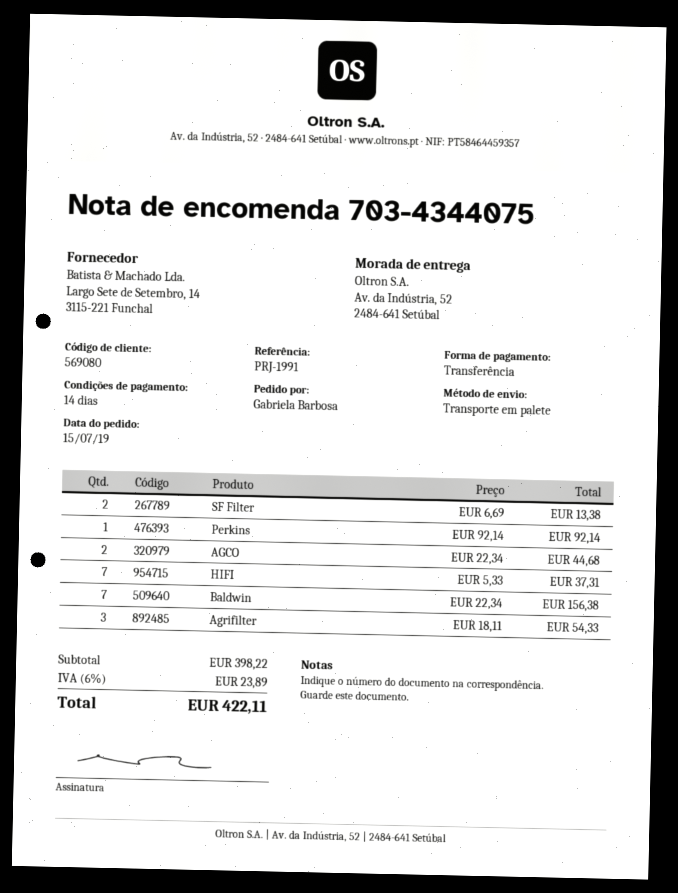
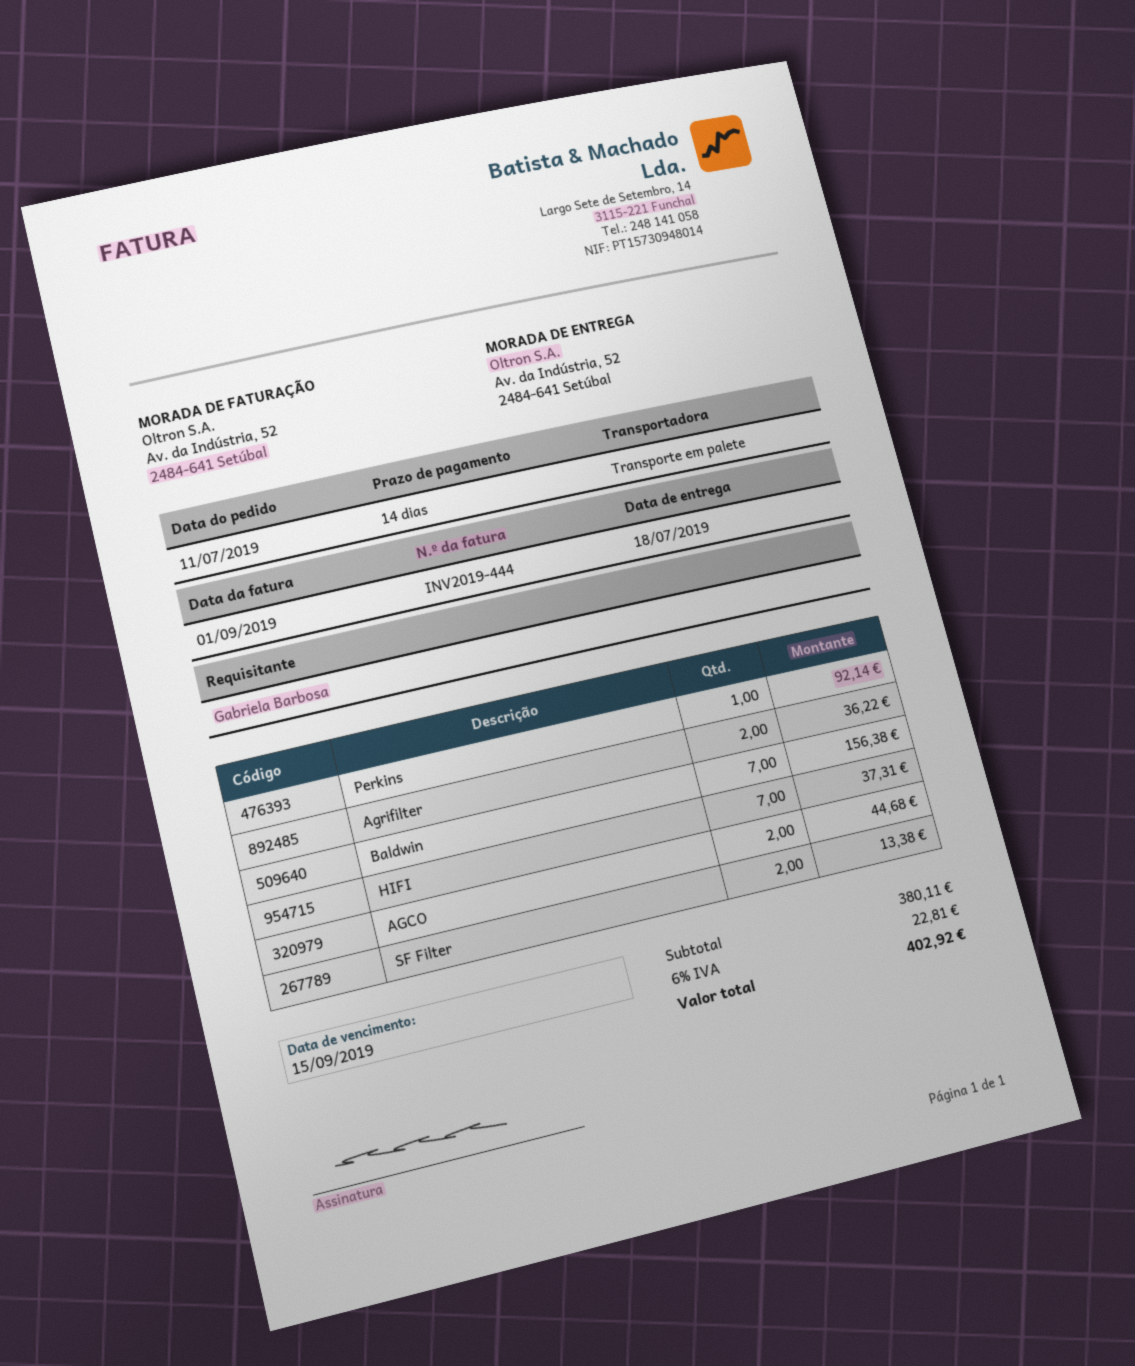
order date: 2019-07-15 -> 2019-07-11
Agrifilter: 3 for 54.33 -> 2 for 36.22
subtotal: 398.22 -> 380.11
tax: 6% = 23.89 -> 6% = 22.81
total: 422.11 -> 402.92

